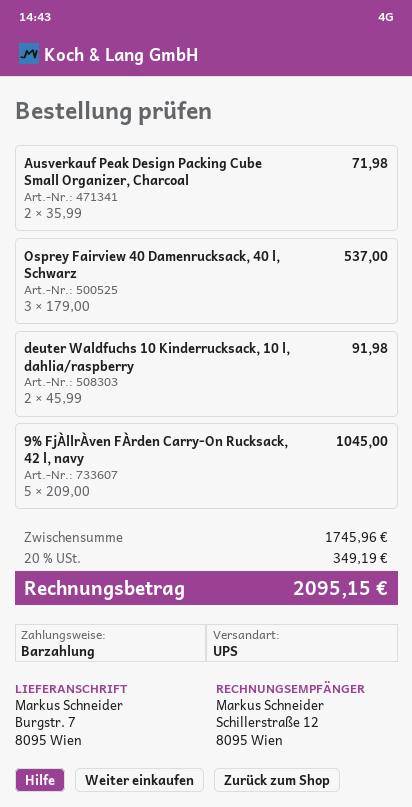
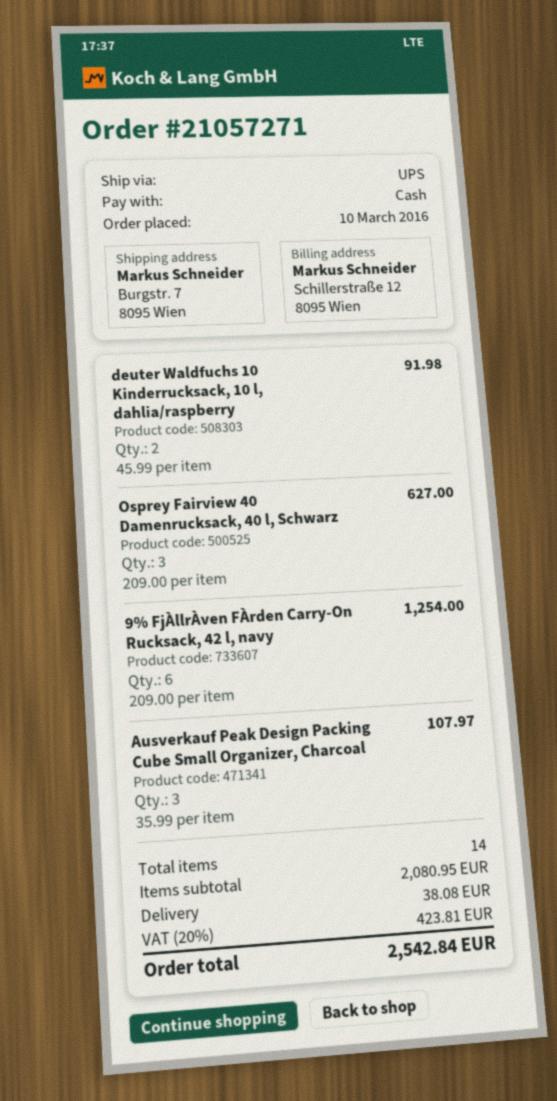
Ausverkauf Peak Design Packing Cube Small Organizer, Charcoal: 2 x 35.99 = 71.98 -> 3 x 35.99 = 107.97
Osprey Fairview 40 Damenrucksack, 40 l, Schwarz: 3 x 179.00 = 537.00 -> 3 x 209.00 = 627.00
9% FjÀllrÀven FÀrden Carry-On Rucksack, 42 l, navy: 5 x 209.00 = 1045.00 -> 6 x 209.00 = 1254.00
subtotal: 1745.96 -> 2080.95
shipping: none -> 38.08
tax: 20% = 349.19 -> 20% = 423.81
total: 2095.15 -> 2542.84

